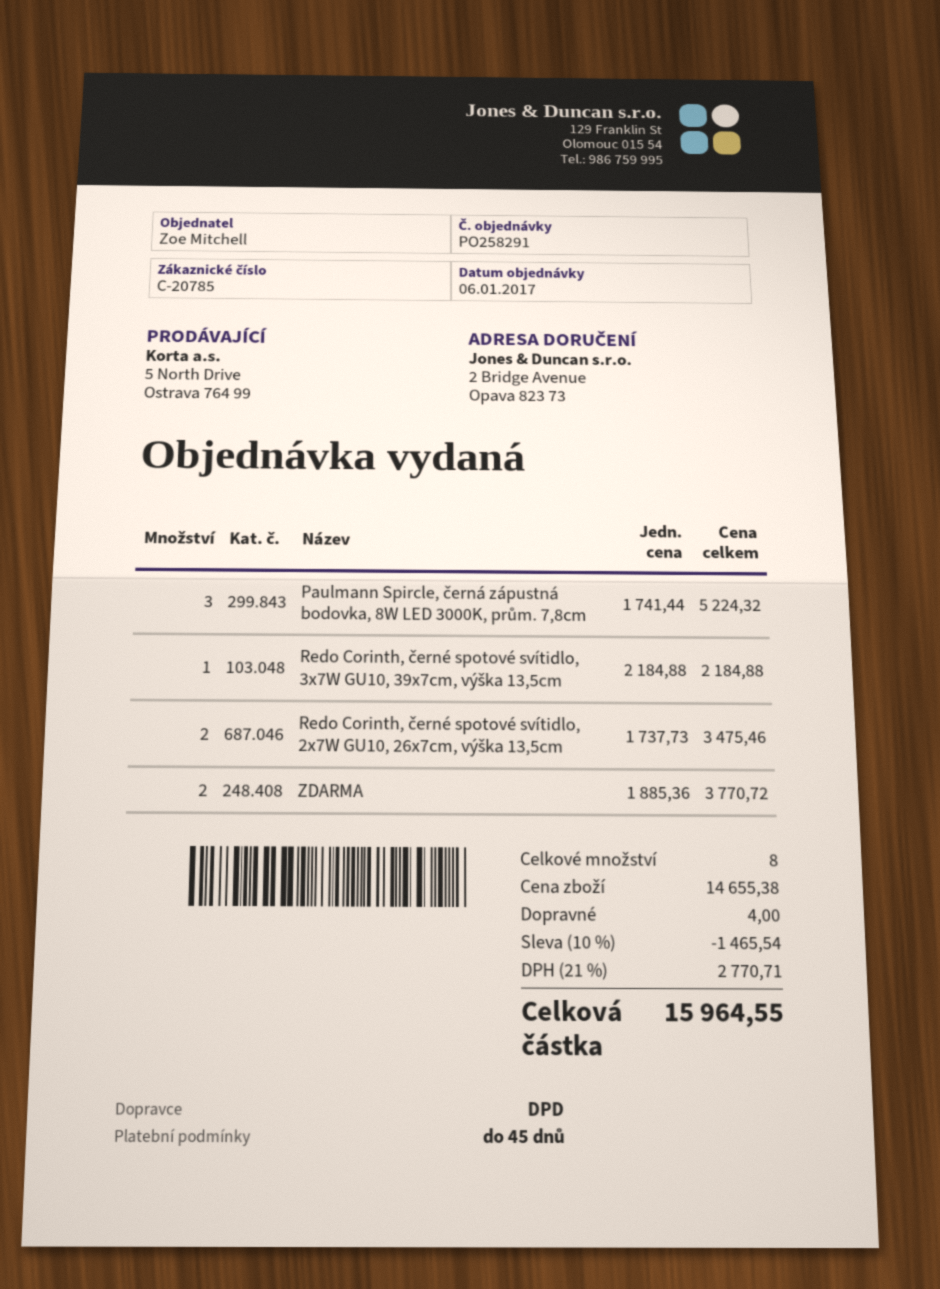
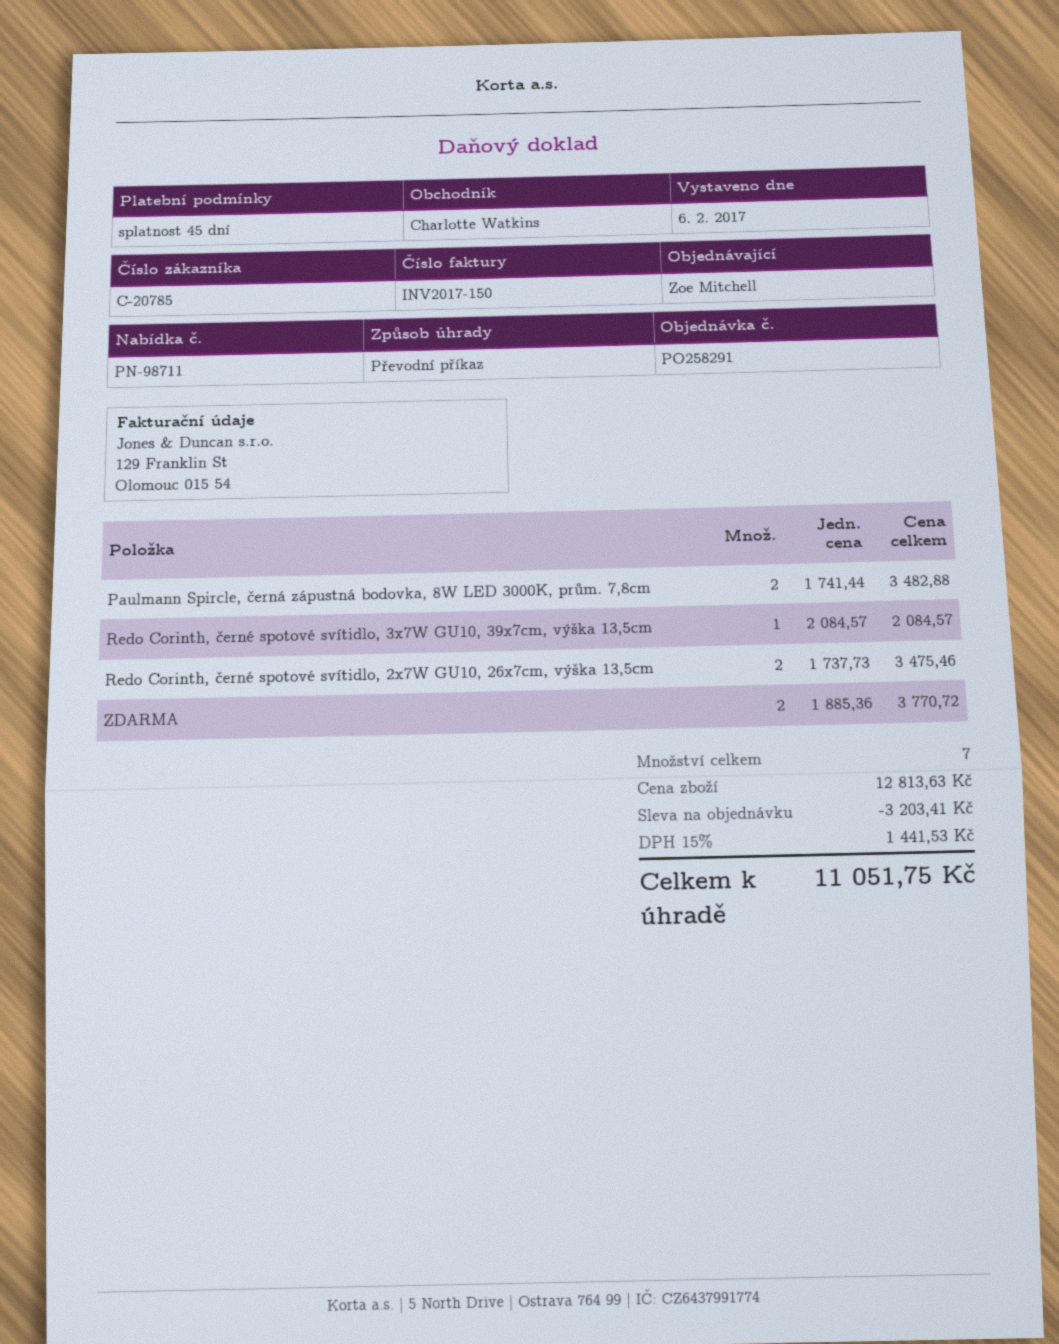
Paulmann Spircle, černá zápustná bodovka, 8W LED 3000K, prům. 7,8cm: 3 x 1741.44 = 5224.32 -> 2 x 1741.44 = 3482.88
Redo Corinth, černé spotové svítidlo, 3x7W GU10, 39x7cm, výška 13,5cm: 1 x 2184.88 = 2184.88 -> 1 x 2084.57 = 2084.57
total quantity: 8 -> 7
subtotal: 14655.38 -> 12813.63
discount: 1465.54 -> 3203.41
shipping: 4.00 -> none
tax: 21% = 2770.71 -> 15% = 1441.53
total: 15964.55 -> 11051.75

